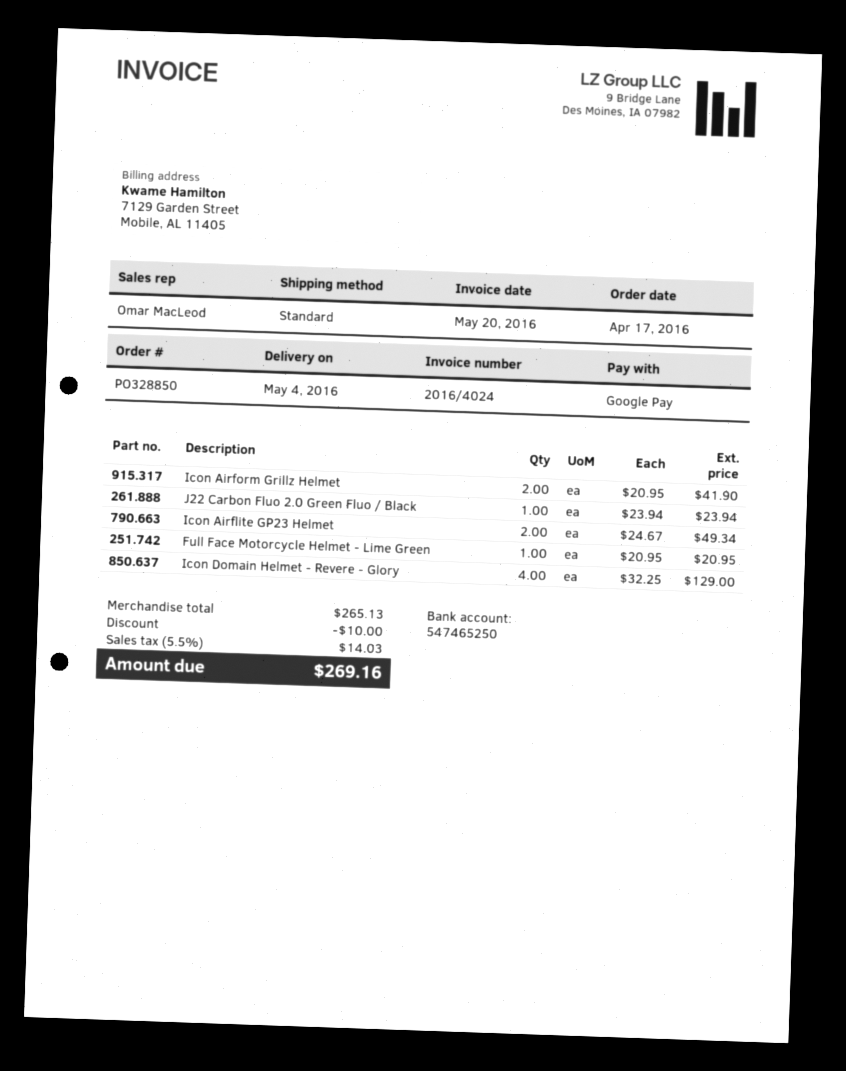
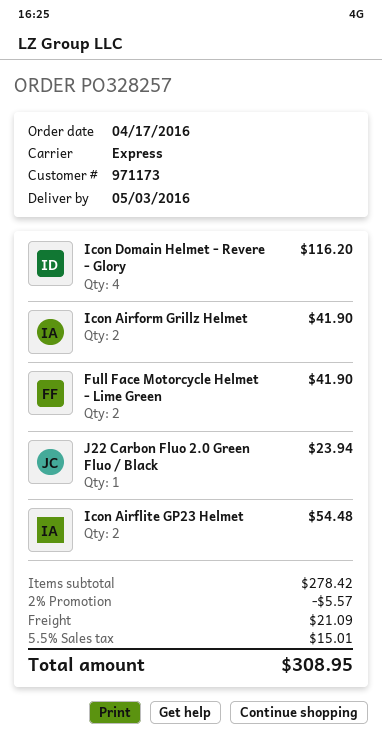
order number: PO328850 -> PO328257
delivery date: 2016-05-04 -> 2016-05-03
shipping method: standard -> express
Icon Airflite GP23 Helmet: 2 for 49.34 -> 2 for 54.48
Full Face Motorcycle Helmet - Lime Green: 1 for 20.95 -> 2 for 41.90
Icon Domain Helmet - Revere - Glory: 4 for 129.00 -> 4 for 116.20
subtotal: 265.13 -> 278.42
discount: 10.00 -> 5.57
shipping: none -> 21.09
tax: 5.5% = 14.03 -> 5.5% = 15.01
total: 269.16 -> 308.95

